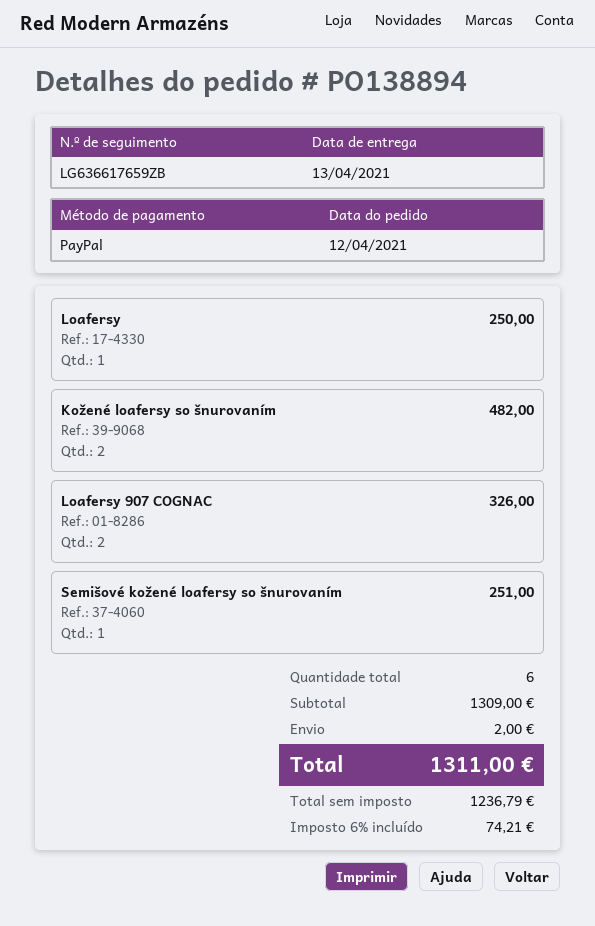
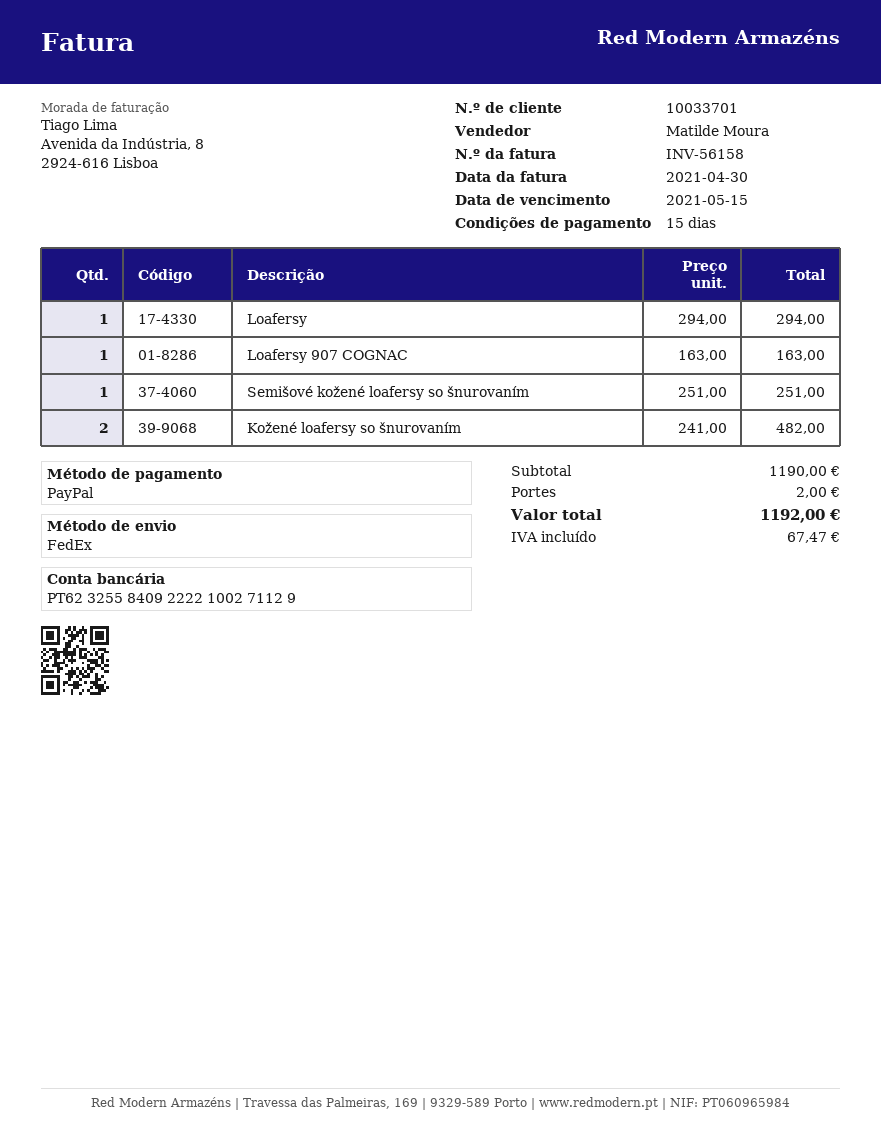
Loafersy: 1 for 250.00 -> 1 for 294.00
Loafersy 907 COGNAC: 2 for 326.00 -> 1 for 163.00
subtotal: 1309.00 -> 1190.00
tax: 74.21 -> 67.47
total: 1311.00 -> 1192.00

